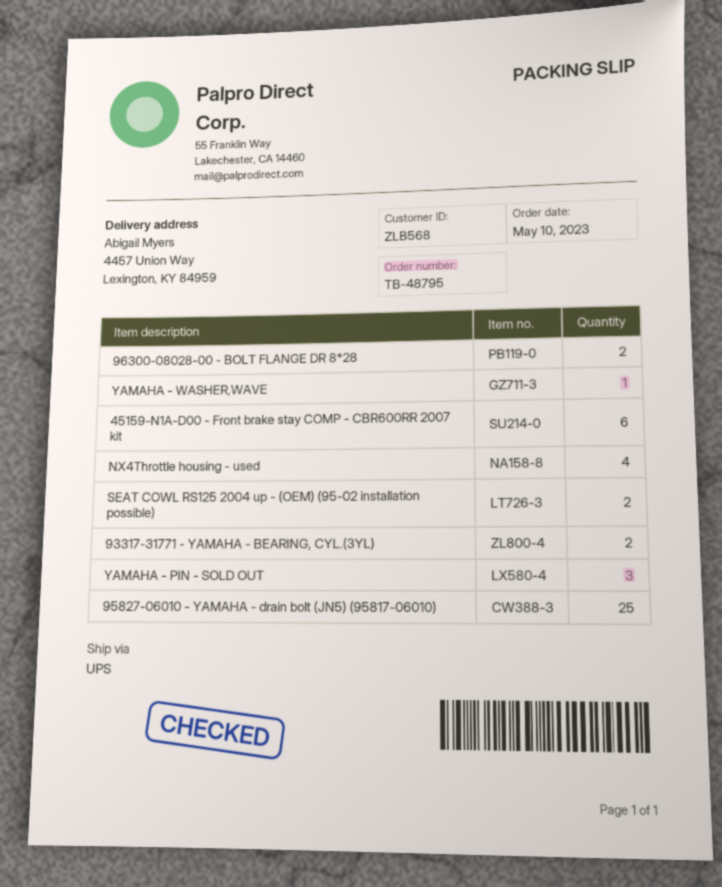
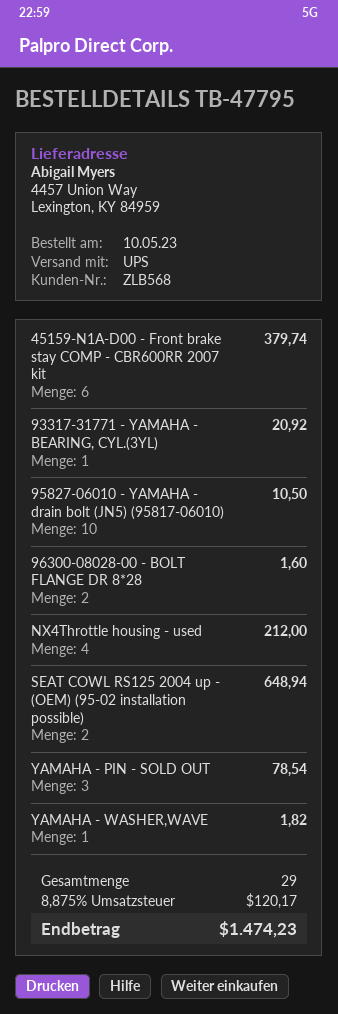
order number: TB-48795 -> TB-47795
93317-31771 - YAMAHA - BEARING, CYL.(3YL): 2 -> 1
95827-06010 - YAMAHA - drain bolt (JN5) (95817-06010): 25 -> 10

